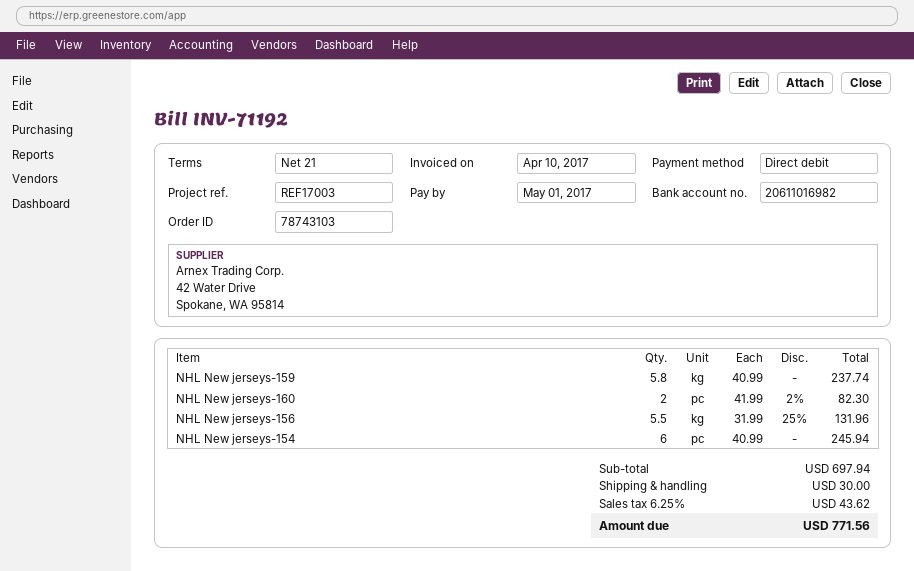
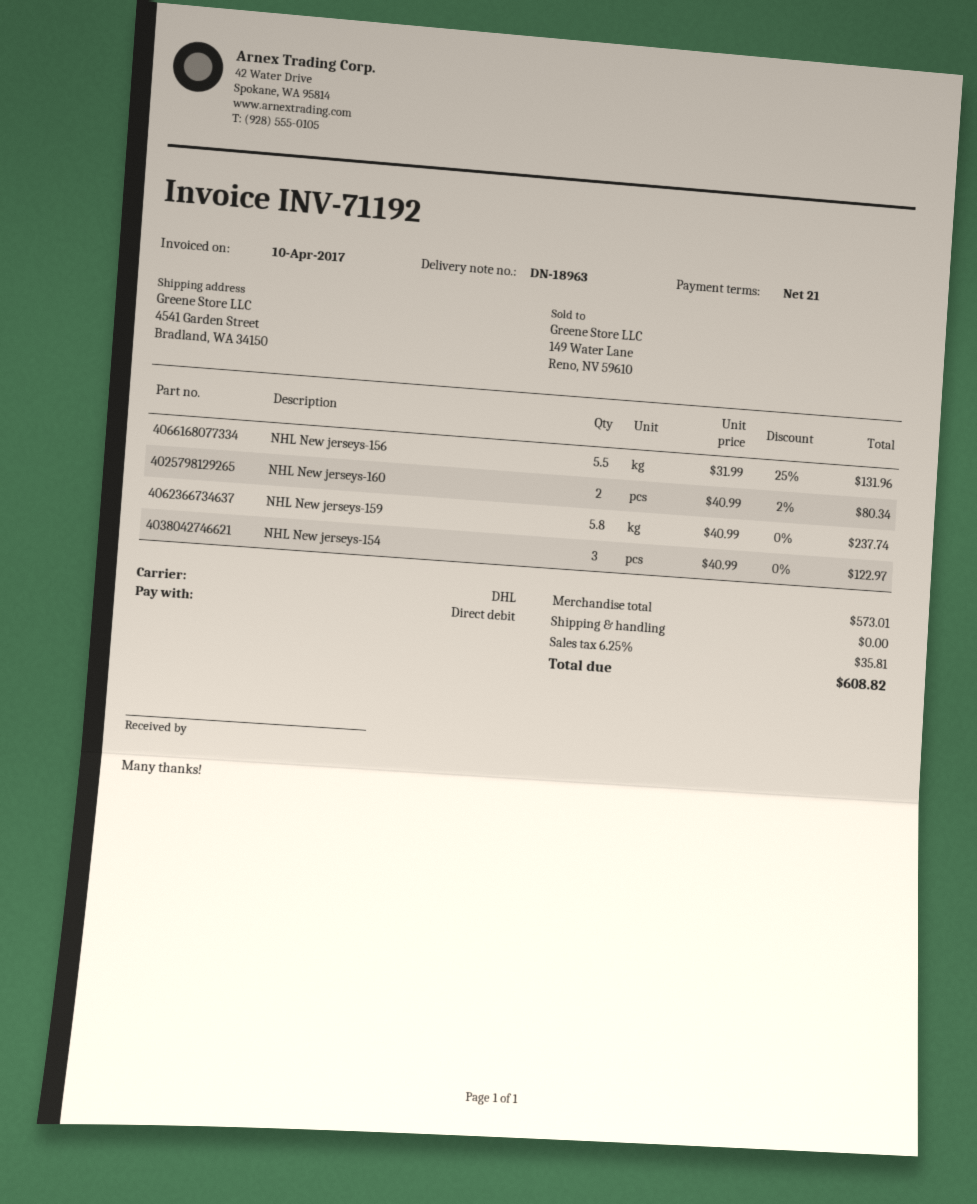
NHL New jerseys-160: 2 x 41.99 - 2% = 82.30 -> 2 x 40.99 - 2% = 80.34
NHL New jerseys-154: 6 x 40.99 = 245.94 -> 3 x 40.99 = 122.97
subtotal: 697.94 -> 573.01
shipping: 30.00 -> 0.00
tax: 6.25% = 43.62 -> 6.25% = 35.81
total: 771.56 -> 608.82

